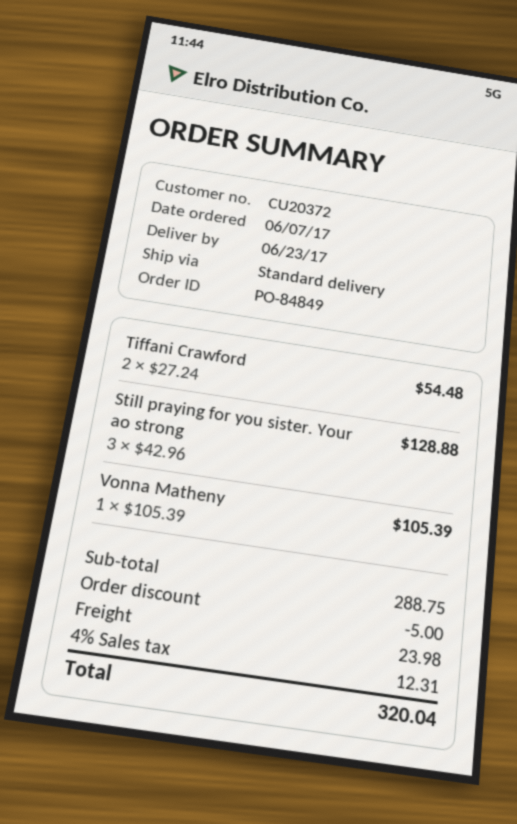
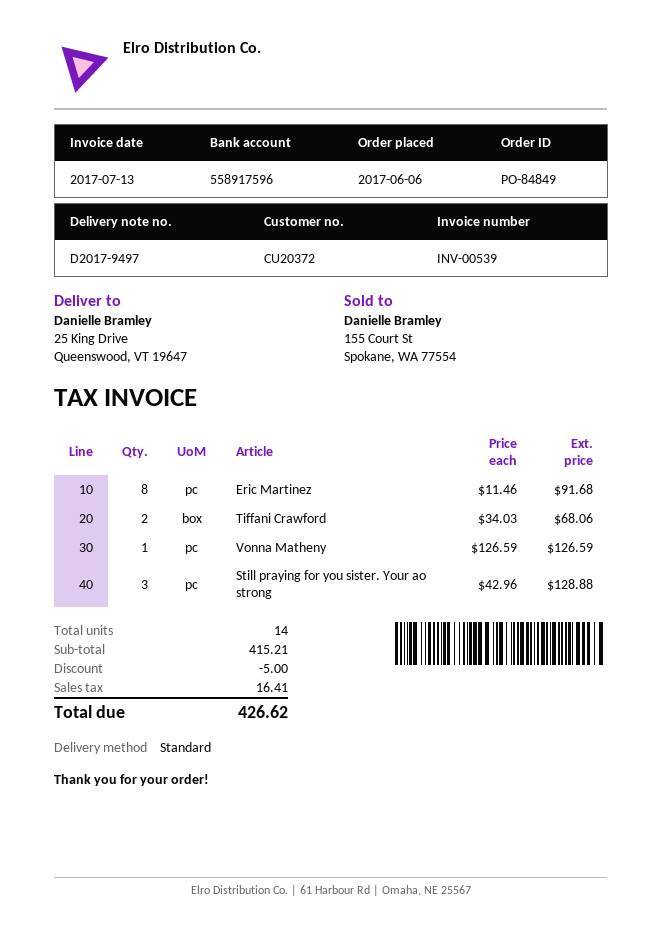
order date: 2017-06-07 -> 2017-06-06
Tiffani Crawford: 2 x 27.24 = 54.48 -> 2 x 34.03 = 68.06
Vonna Matheny: 1 x 105.39 = 105.39 -> 1 x 126.59 = 126.59
Eric Martinez: none -> 8 x 11.46 = 91.68
subtotal: 288.75 -> 415.21
shipping: 23.98 -> none
tax: 12.31 -> 16.41
total: 320.04 -> 426.62

